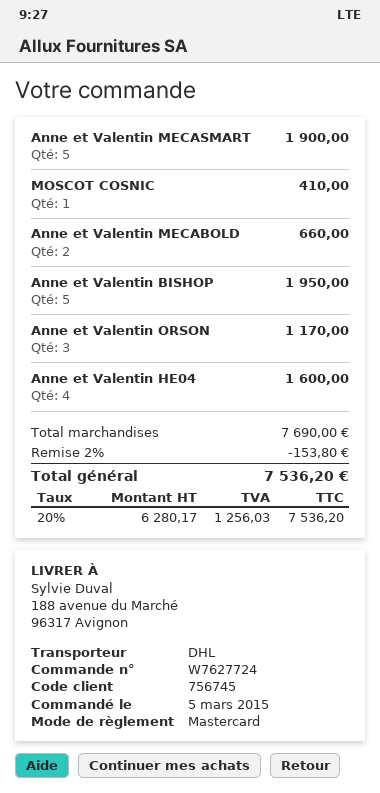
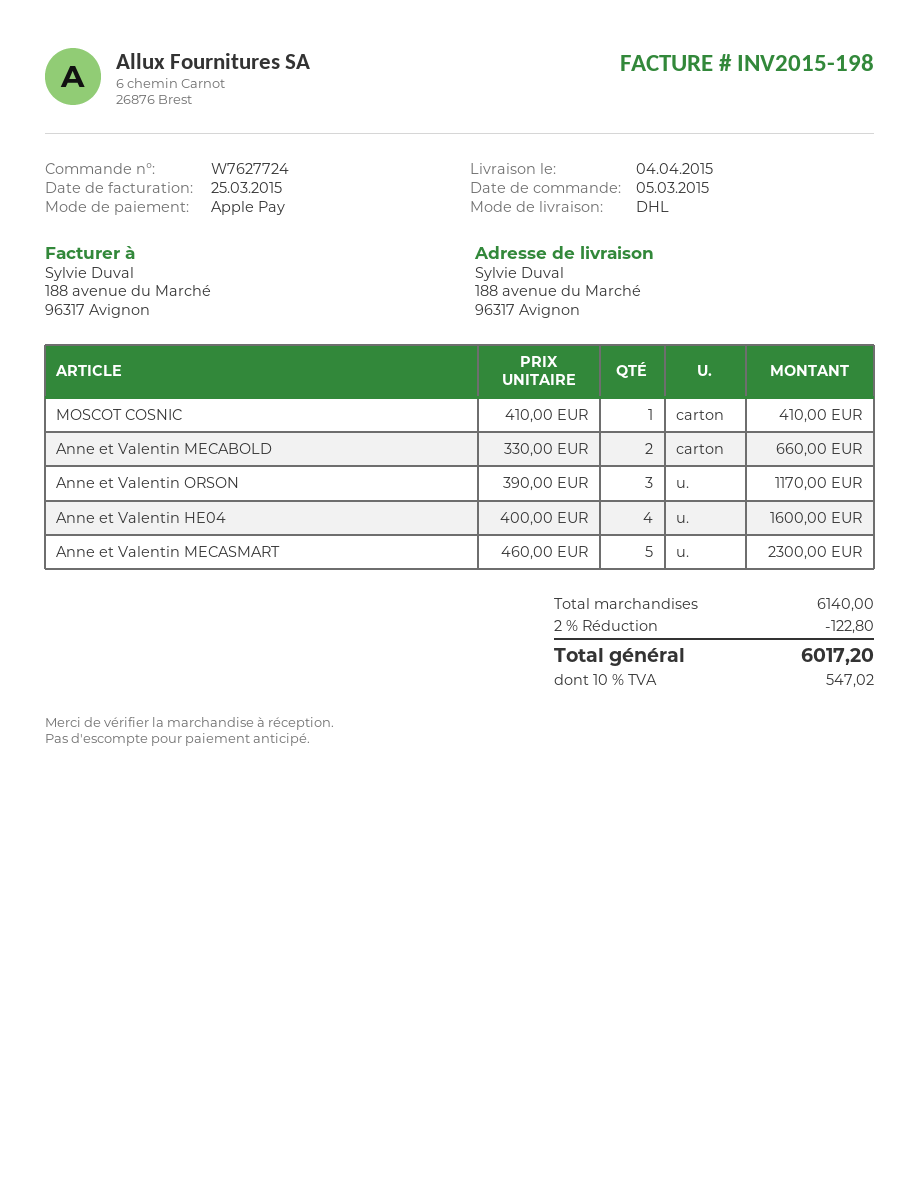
payment method: Mastercard -> Apple Pay
Anne et Valentin MECASMART: 5 for 1900.00 -> 5 for 2300.00
Anne et Valentin BISHOP: 5 for 1950.00 -> none
subtotal: 7690.00 -> 6140.00
discount: 2% = 153.80 -> 2% = 122.80
tax: 20% = 1256.03 -> 10% = 547.02
total: 7536.20 -> 6017.20

